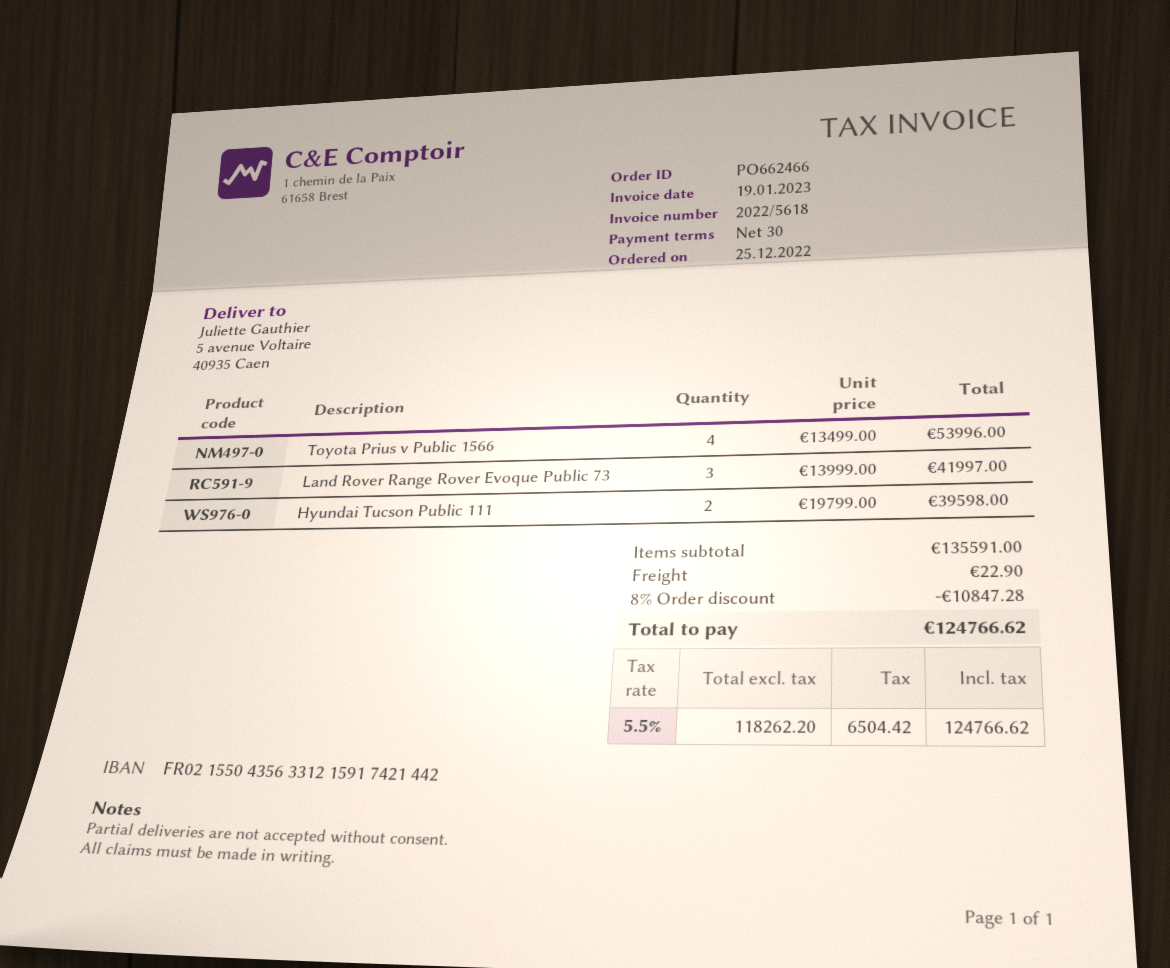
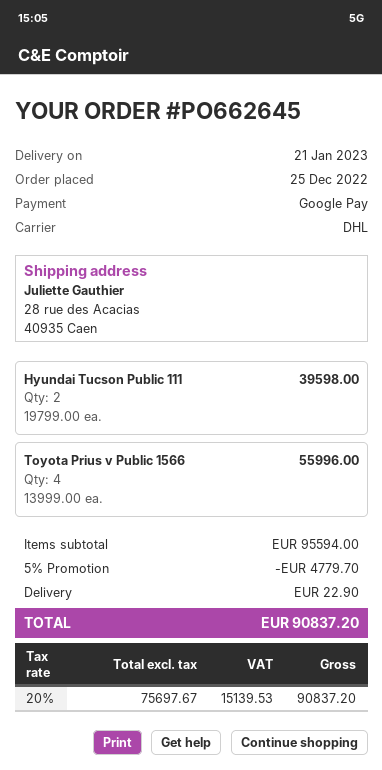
order number: PO662466 -> PO662645
ship to: 5 avenue Voltaire, 40935 Caen -> 28 rue des Acacias, 40935 Caen
Toyota Prius v Public 1566: 4 x 13499.00 = 53996.00 -> 4 x 13999.00 = 55996.00
Land Rover Range Rover Evoque Public 73: 3 x 13999.00 = 41997.00 -> none
subtotal: 135591.00 -> 95594.00
discount: 8% = 10847.28 -> 5% = 4779.70
net: 118262.20 -> 75697.67
tax: 5.5% = 6504.42 -> 20% = 15139.53
total: 124766.62 -> 90837.20

